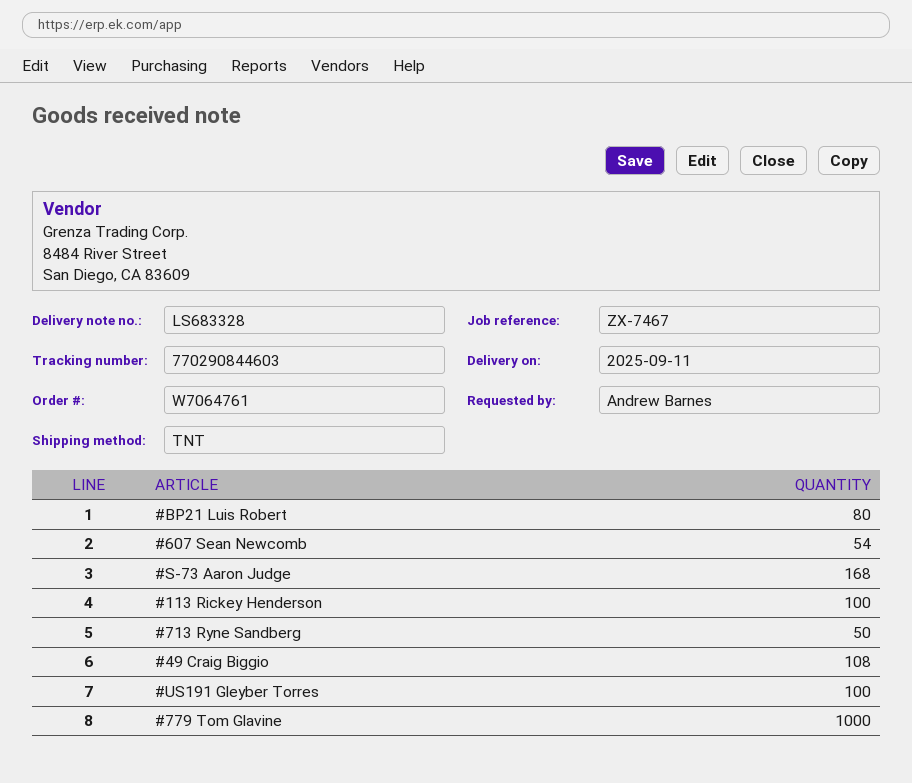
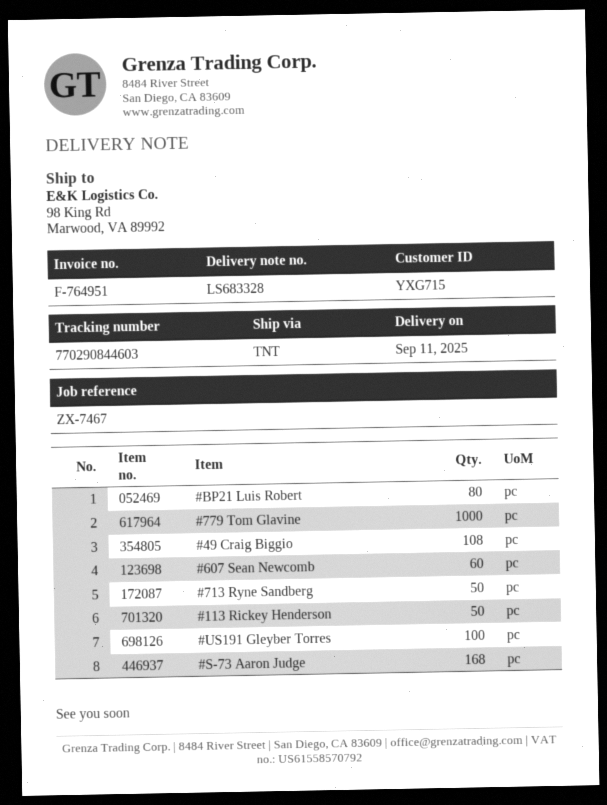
#607 Sean Newcomb: 54 -> 60
#113 Rickey Henderson: 100 -> 50

